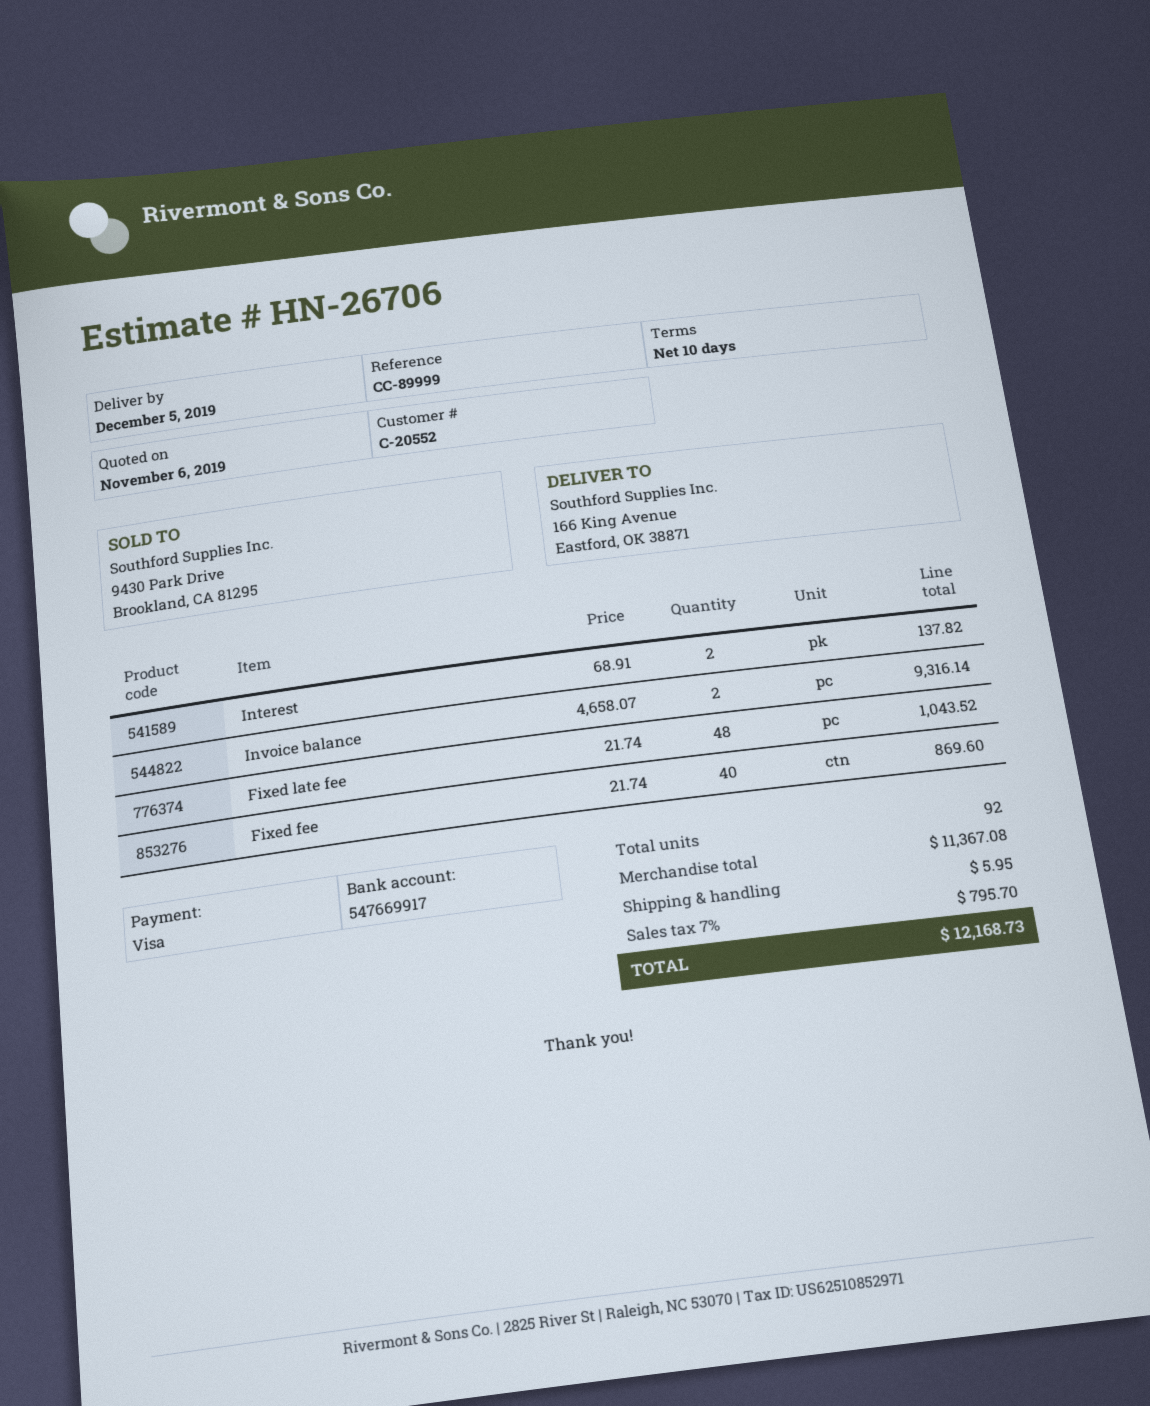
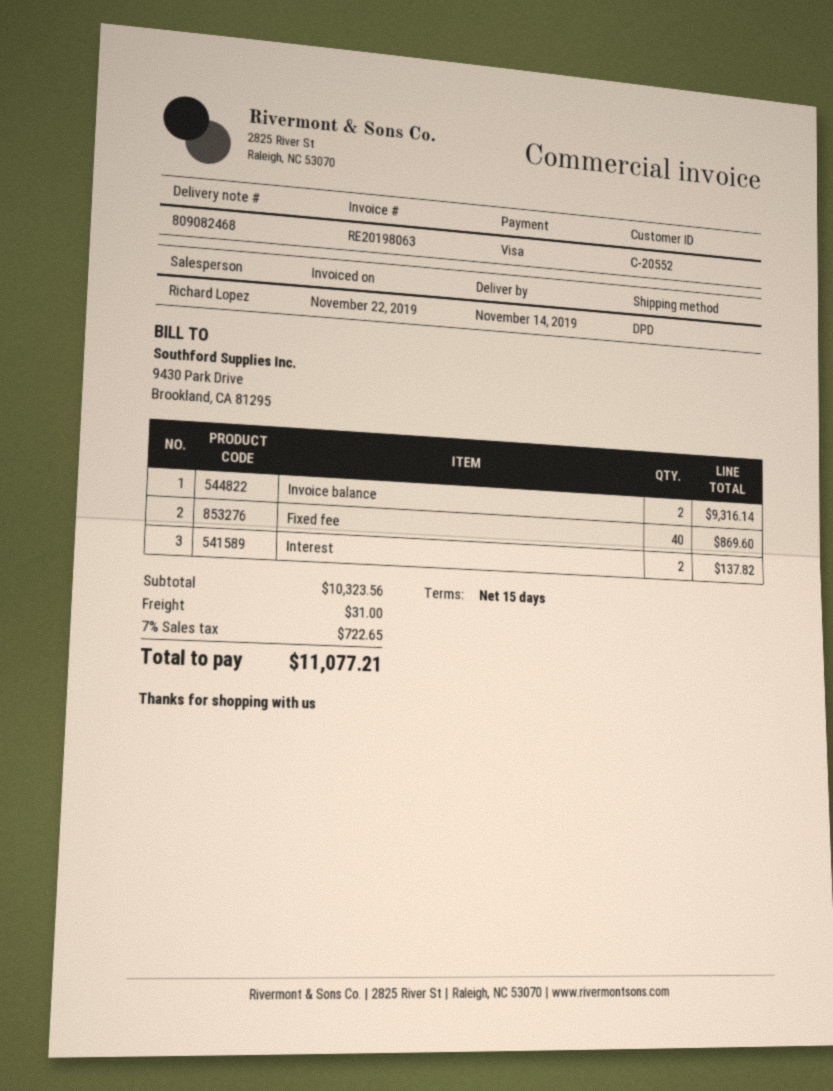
delivery date: 2019-12-05 -> 2019-11-14
payment terms: 10 days -> 15 days
Fixed late fee: 48 for 1043.52 -> none
subtotal: 11367.08 -> 10323.56
shipping: 5.95 -> 31.00
tax: 7% = 795.70 -> 7% = 722.65
total: 12168.73 -> 11077.21

